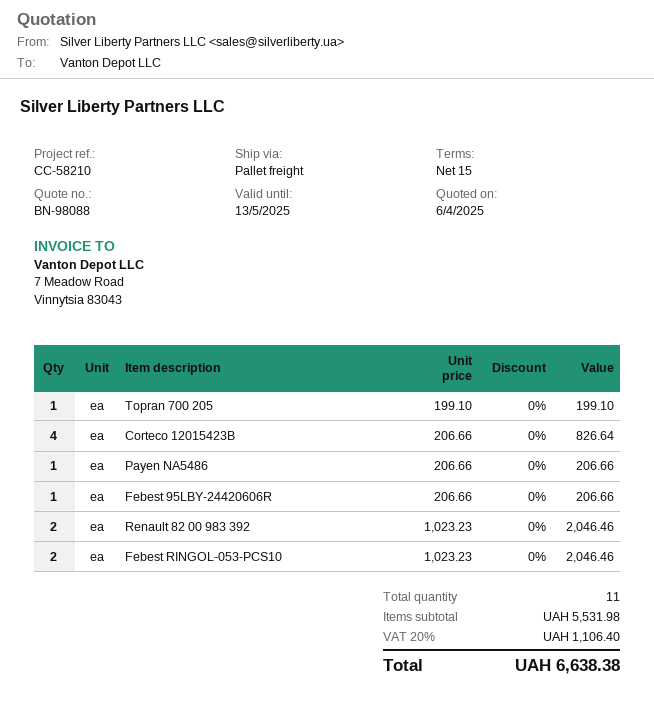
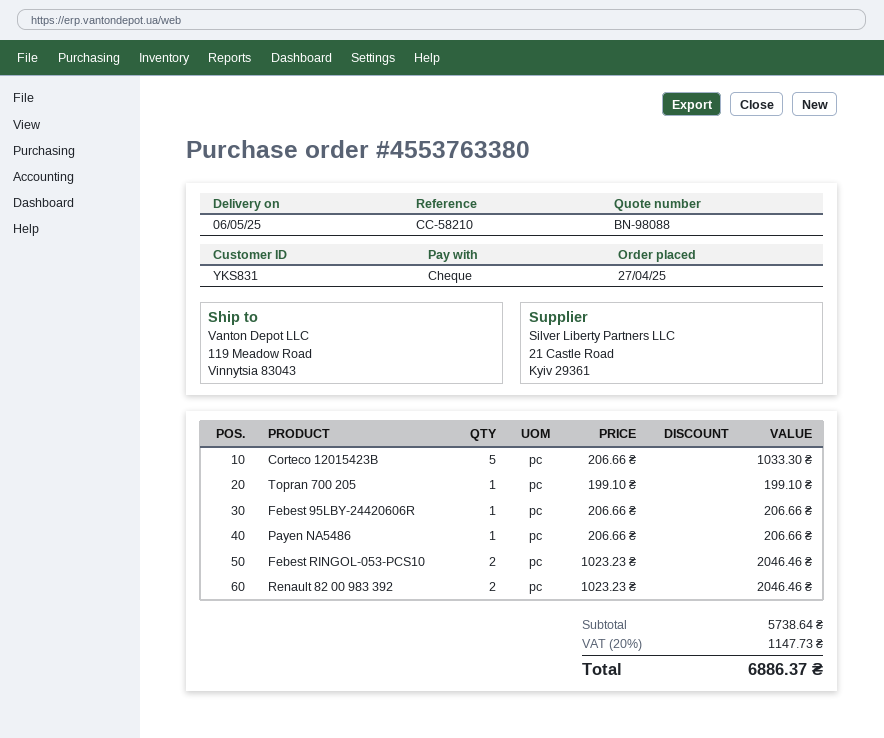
Corteco 12015423B: 4 x 206.66 = 826.64 -> 5 x 206.66 = 1033.30
subtotal: 5531.98 -> 5738.64
tax: 20% = 1106.40 -> 20% = 1147.73
total: 6638.38 -> 6886.37

